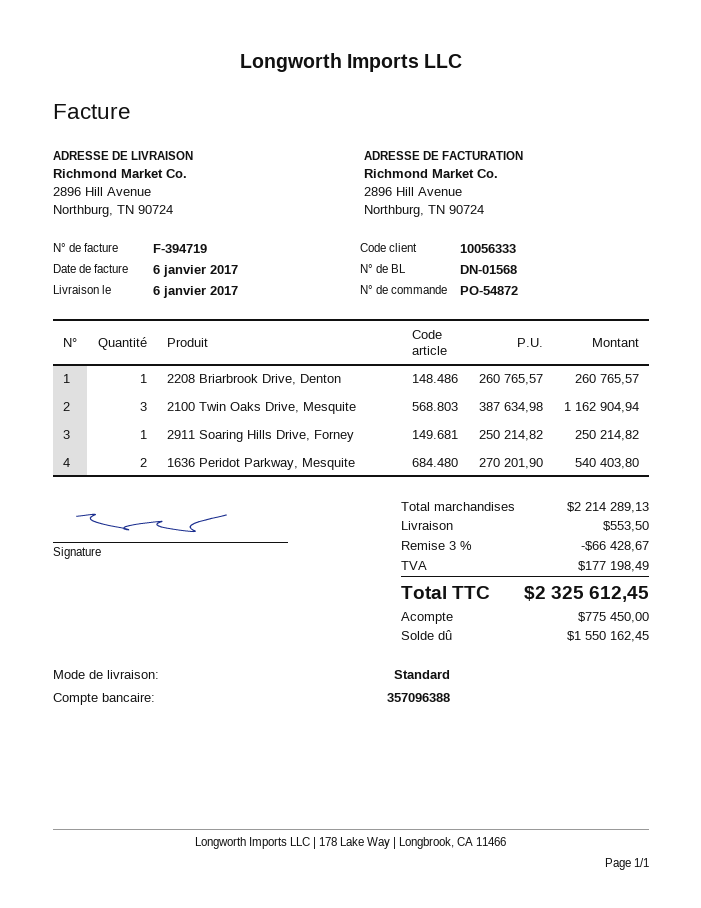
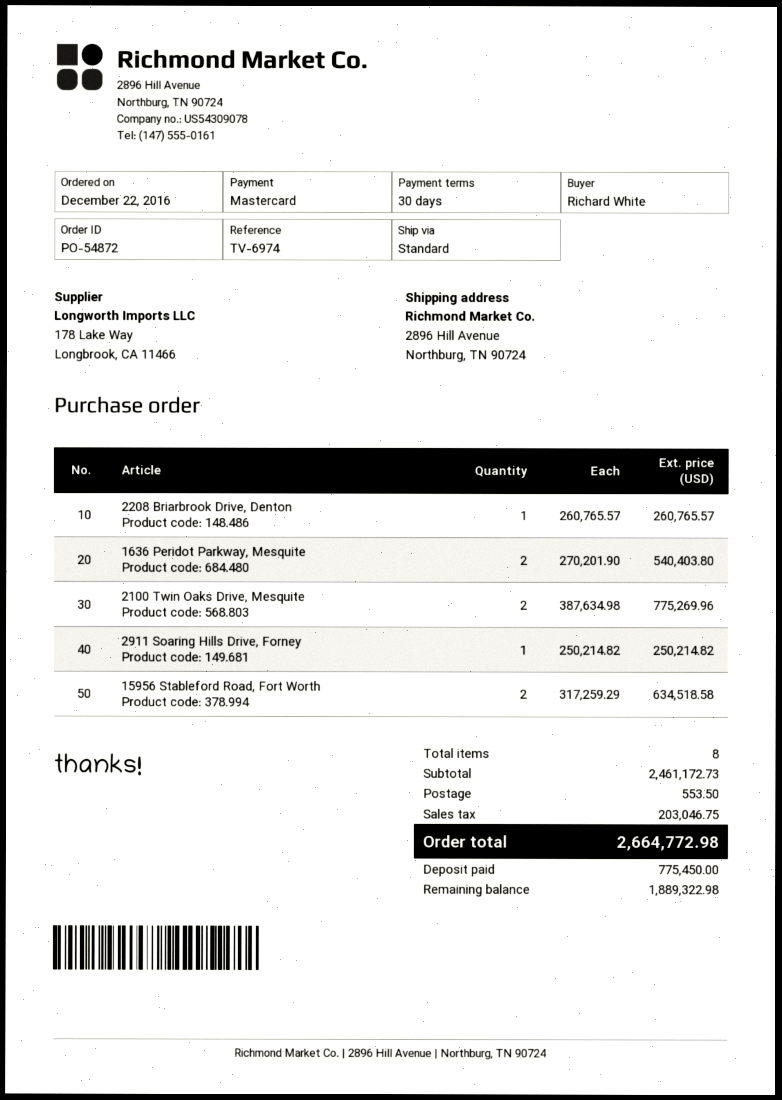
2100 Twin Oaks Drive, Mesquite: 3 x 387634.98 = 1162904.94 -> 2 x 387634.98 = 775269.96
15956 Stableford Road, Fort Worth: none -> 2 x 317259.29 = 634518.58
subtotal: 2214289.13 -> 2461172.73
discount: 3% = 66428.67 -> none
tax: 177198.49 -> 203046.75
total: 2325612.45 -> 2664772.98
balance: 1550162.45 -> 1889322.98

